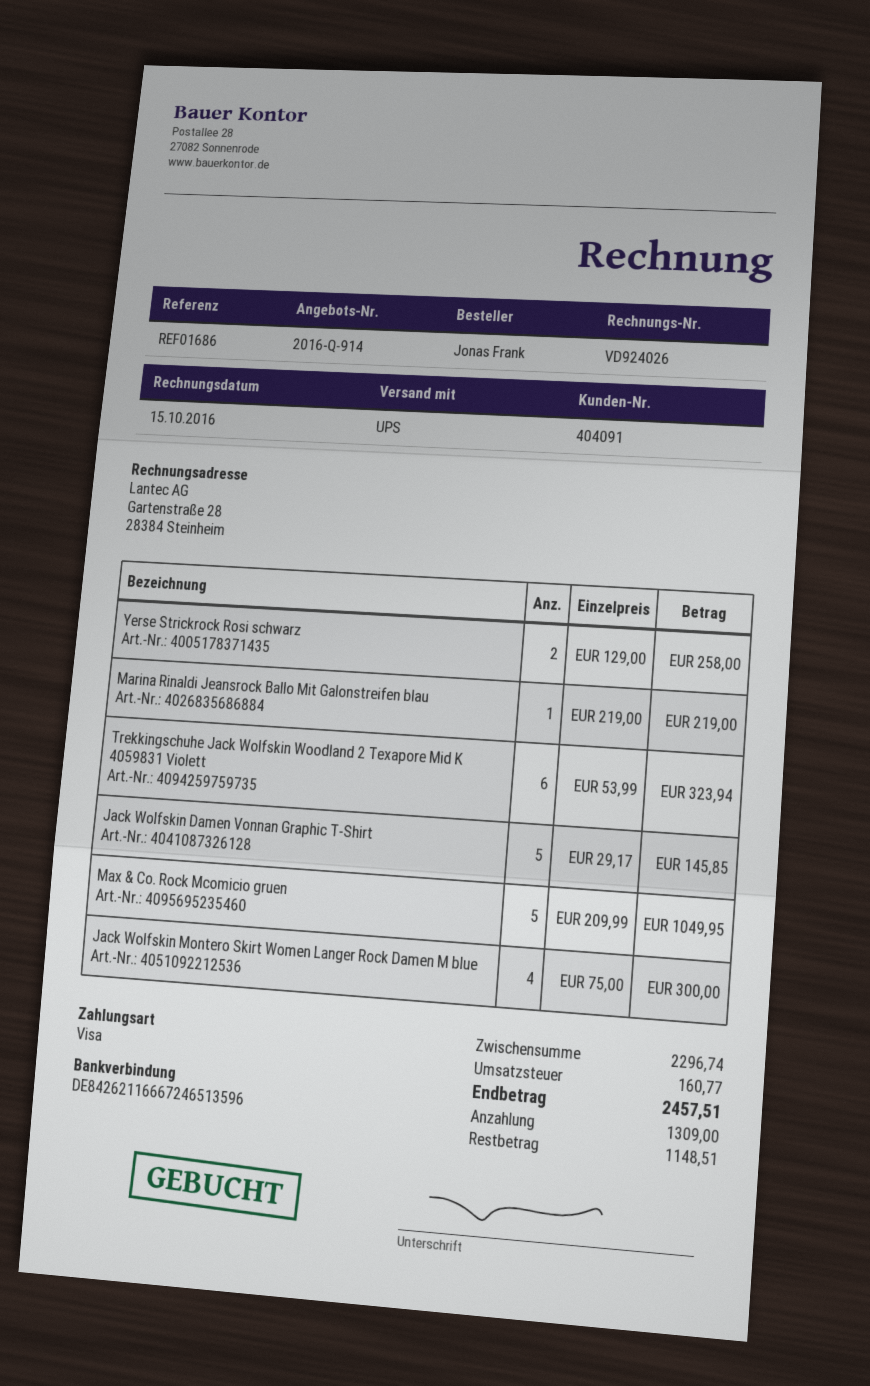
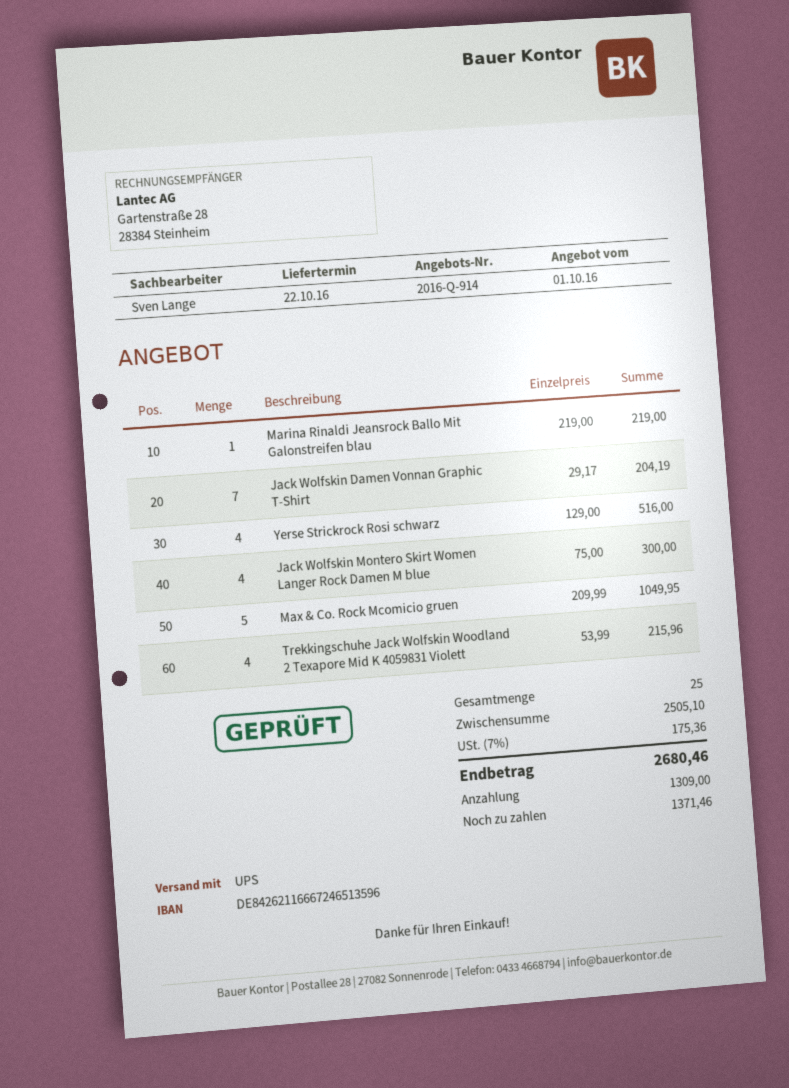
Yerse Strickrock Rosi schwarz: 2 x 129.00 = 258.00 -> 4 x 129.00 = 516.00
Trekkingschuhe Jack Wolfskin Woodland 2 Texapore Mid K 4059831 Violett: 6 x 53.99 = 323.94 -> 4 x 53.99 = 215.96
Jack Wolfskin Damen Vonnan Graphic T-Shirt: 5 x 29.17 = 145.85 -> 7 x 29.17 = 204.19
subtotal: 2296.74 -> 2505.10
tax: 160.77 -> 175.36
total: 2457.51 -> 2680.46
balance: 1148.51 -> 1371.46

